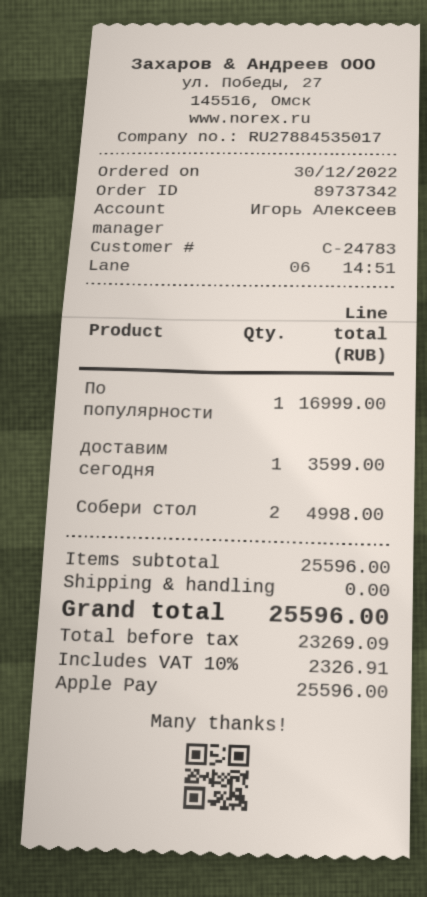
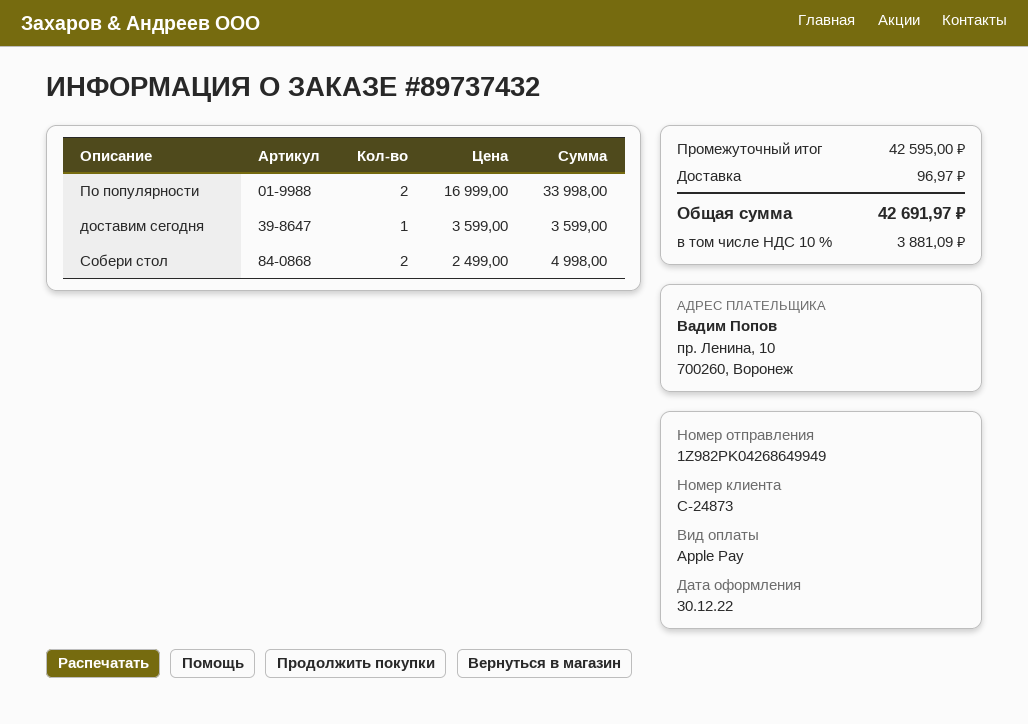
order number: 89737342 -> 89737432
customer number: C-24783 -> C-24873
По популярности: 1 for 16999.00 -> 2 for 33998.00
subtotal: 25596.00 -> 42595.00
shipping: 0.00 -> 96.97
tax: 10% = 2326.91 -> 10% = 3881.09
total: 25596.00 -> 42691.97

